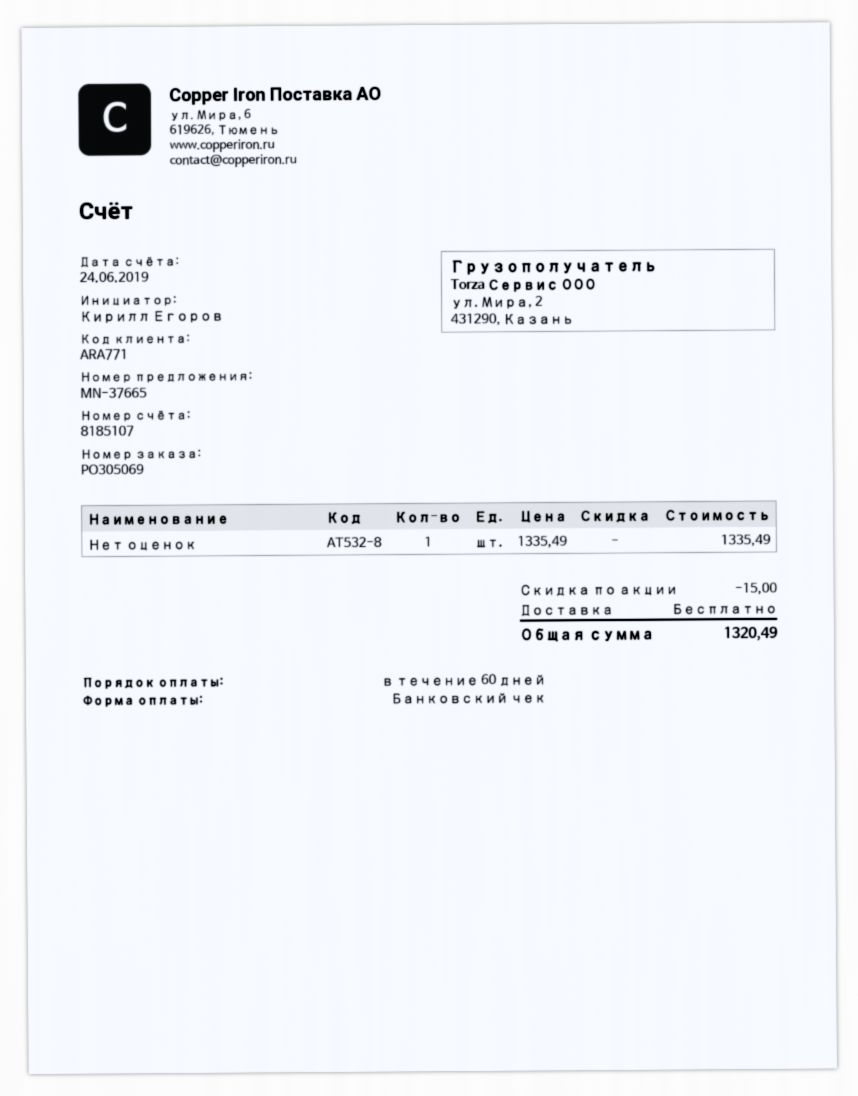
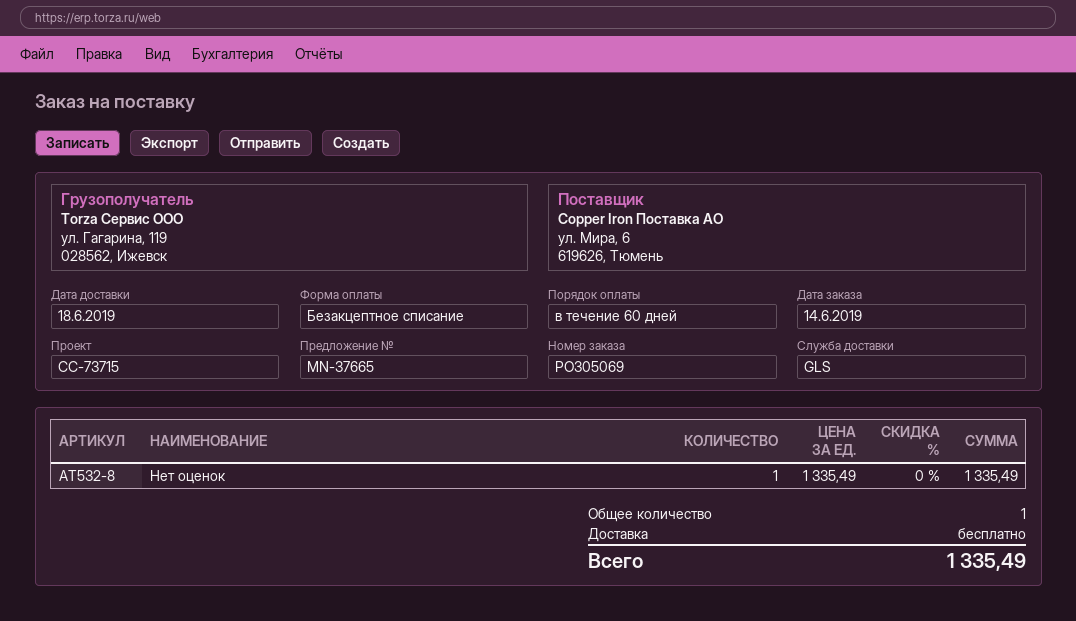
payment method: cheque -> direct debit
ship to: ул. Мира, 2, 431290, Казань -> ул. Гагарина, 119, 028562, Ижевск
discount: 15.00 -> none
total: 1320.49 -> 1335.49

